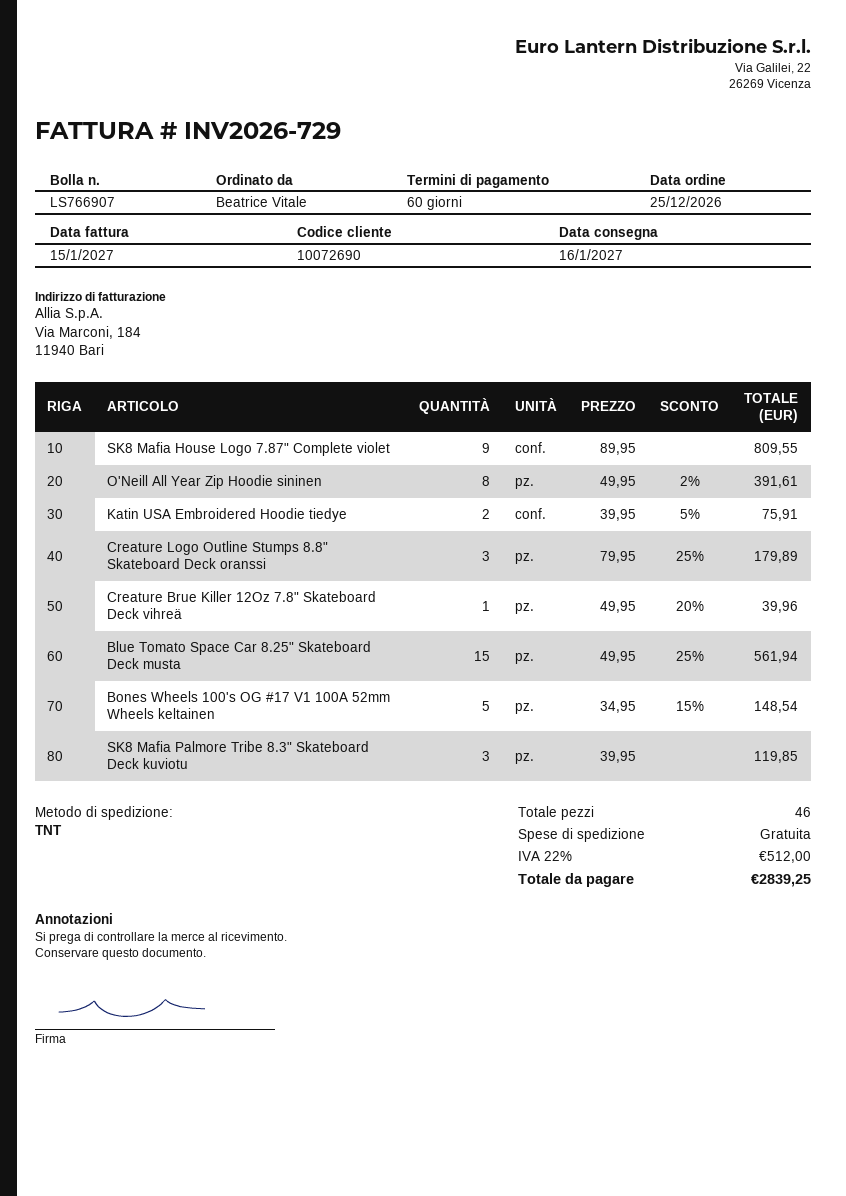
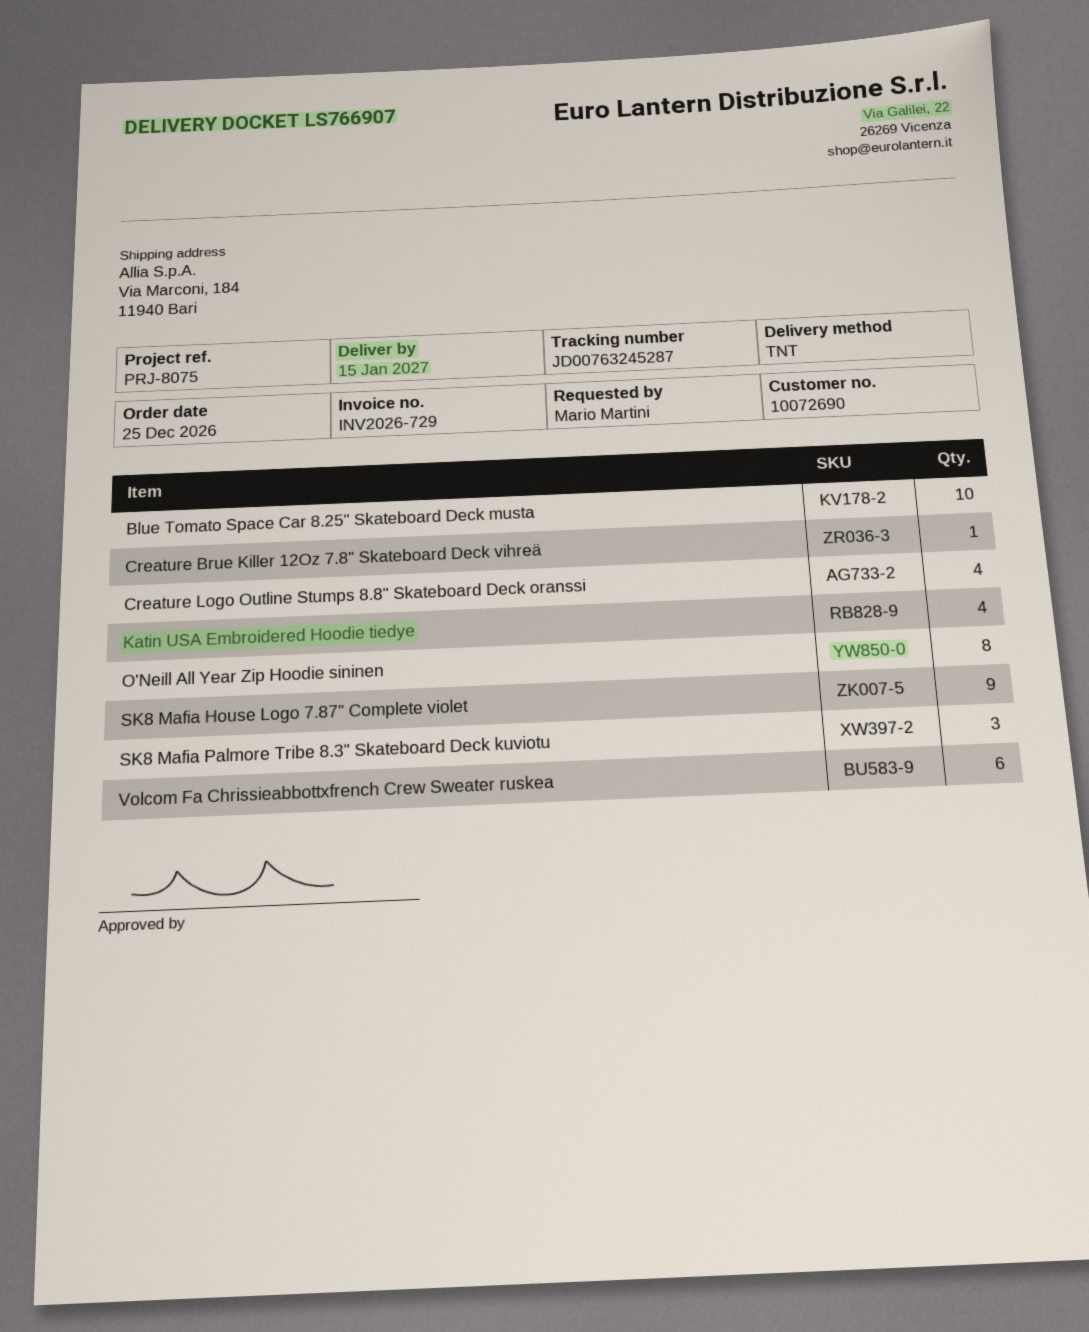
delivery date: 2027-01-16 -> 2027-01-15
ordered by: Beatrice Vitale -> Mario Martini
Katin USA Embroidered Hoodie tiedye: 2 -> 4
Creature Logo Outline Stumps 8.8" Skateboard Deck oranssi: 3 -> 4
Blue Tomato Space Car 8.25" Skateboard Deck musta: 15 -> 10
Bones Wheels 100's OG #17 V1 100A 52mm Wheels keltainen: 5 -> none
Volcom Fa Chrissieabbottxfrench Crew Sweater ruskea: none -> 6

